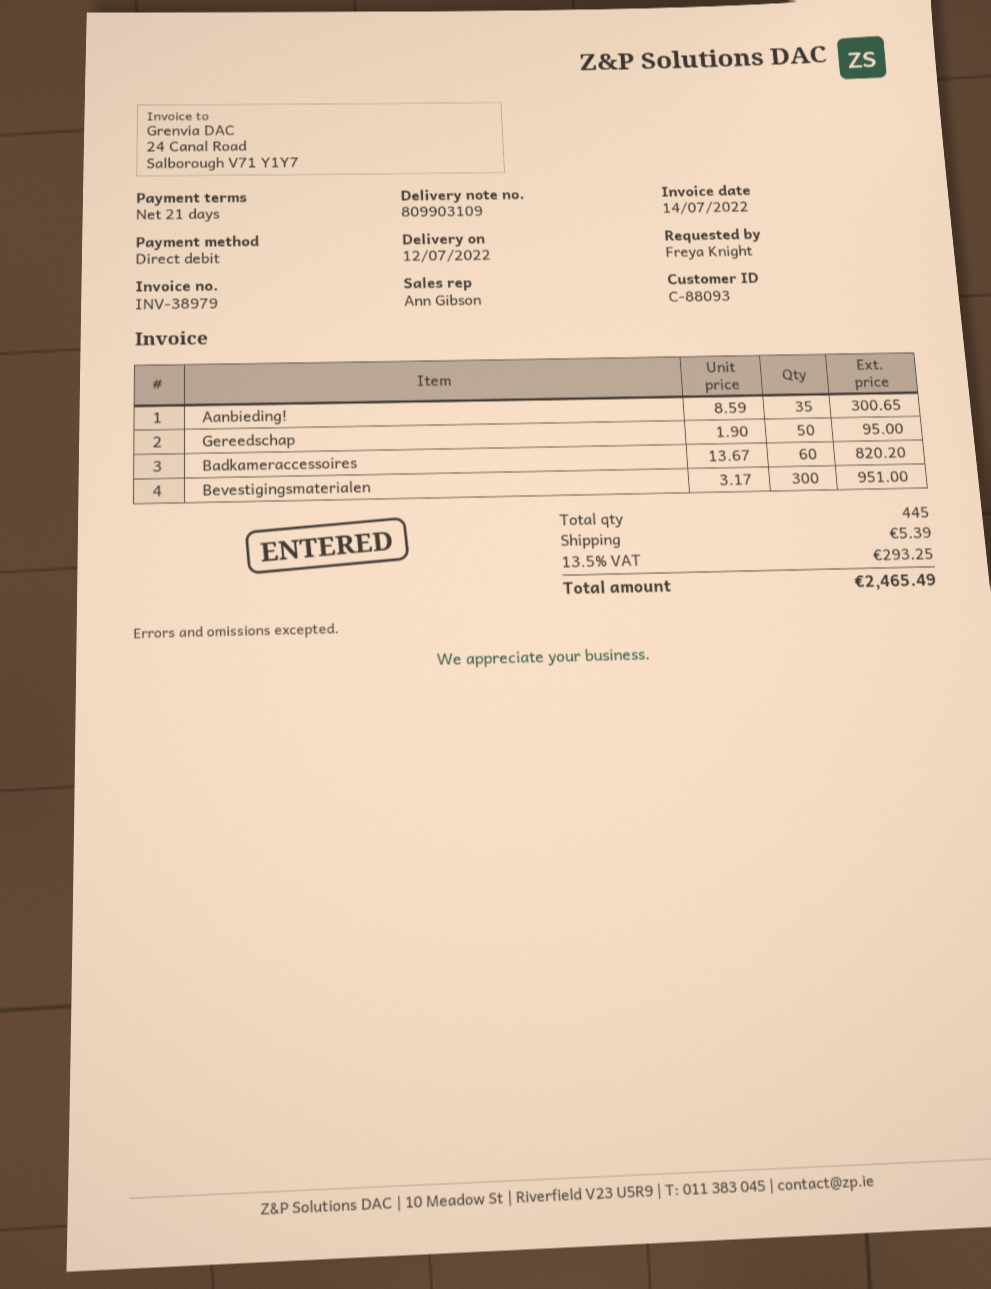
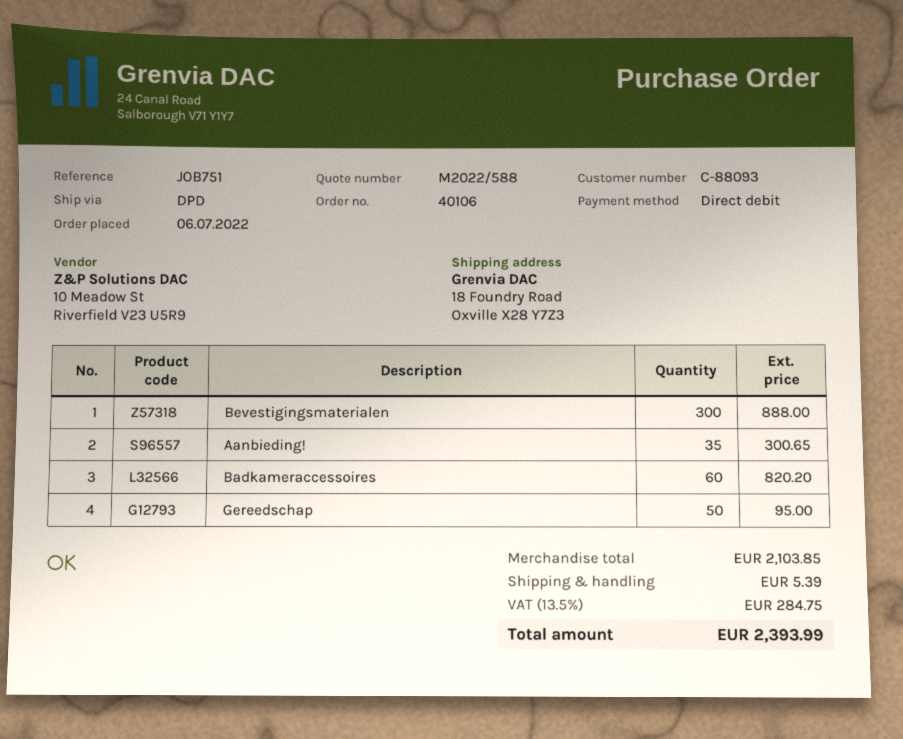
Bevestigingsmaterialen: 300 for 951.00 -> 300 for 888.00
tax: 13.5% = 293.25 -> 13.5% = 284.75
total: 2465.49 -> 2393.99

